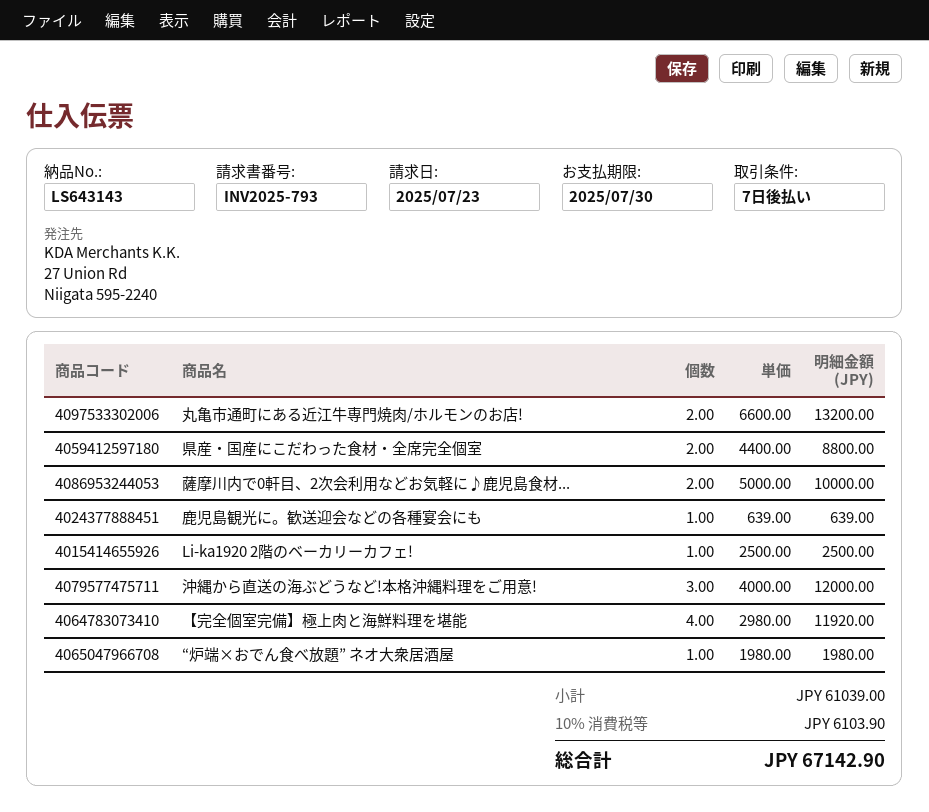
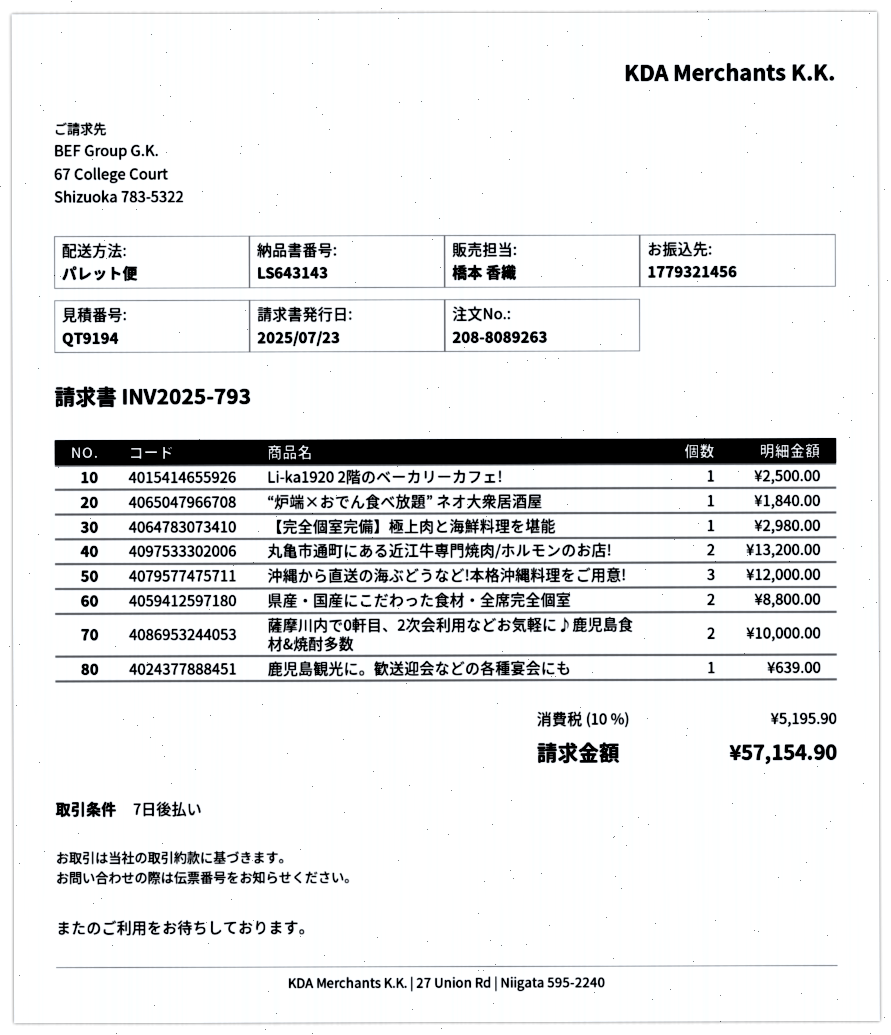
【完全個室完備】極上肉と海鮮料理を堪能: 4 for 11920.00 -> 1 for 2980.00
“炉端×おでん食べ放題” ネオ大衆居酒屋: 1 for 1980.00 -> 1 for 1840.00
tax: 10% = 6103.90 -> 10% = 5195.90
total: 67142.90 -> 57154.90

